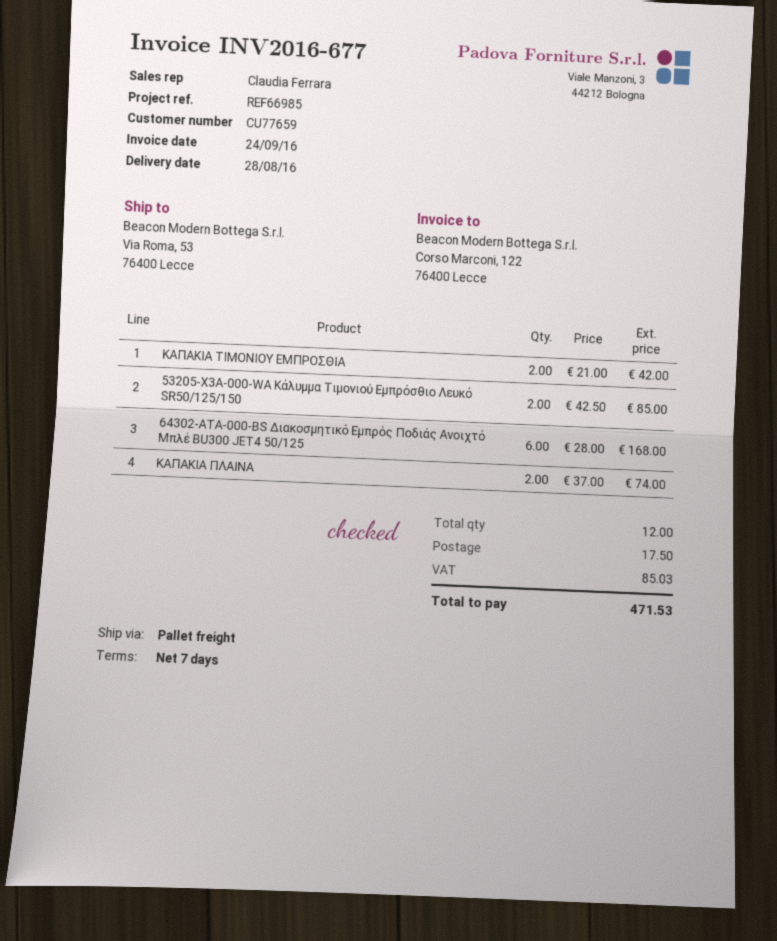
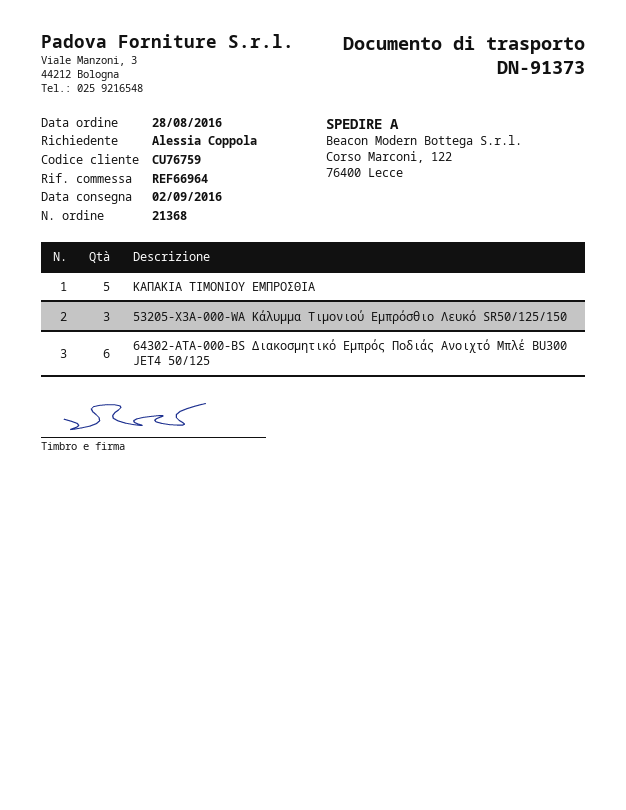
delivery date: 2016-08-28 -> 2016-09-02
customer number: CU77659 -> CU76759
reference: REF66985 -> REF66964
ship to: Via Roma, 53, 76400 Lecce -> Corso Marconi, 122, 76400 Lecce
ΚΑΠΑΚΙΑ ΤΙΜΟΝΙΟΥ ΕΜΠΡΟΣΘΙΑ: 2 -> 5
53205-X3A-000-WA Κάλυμμα Τιμονιού Εμπρόσθιο Λευκό SR50/125/150: 2 -> 3
ΚΑΠΑΚΙΑ ΠΛΑΙΝΑ: 2 -> none

